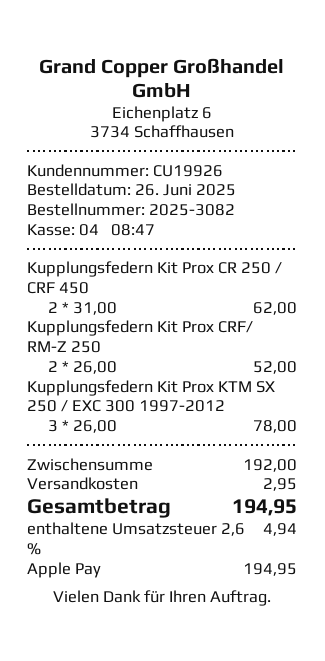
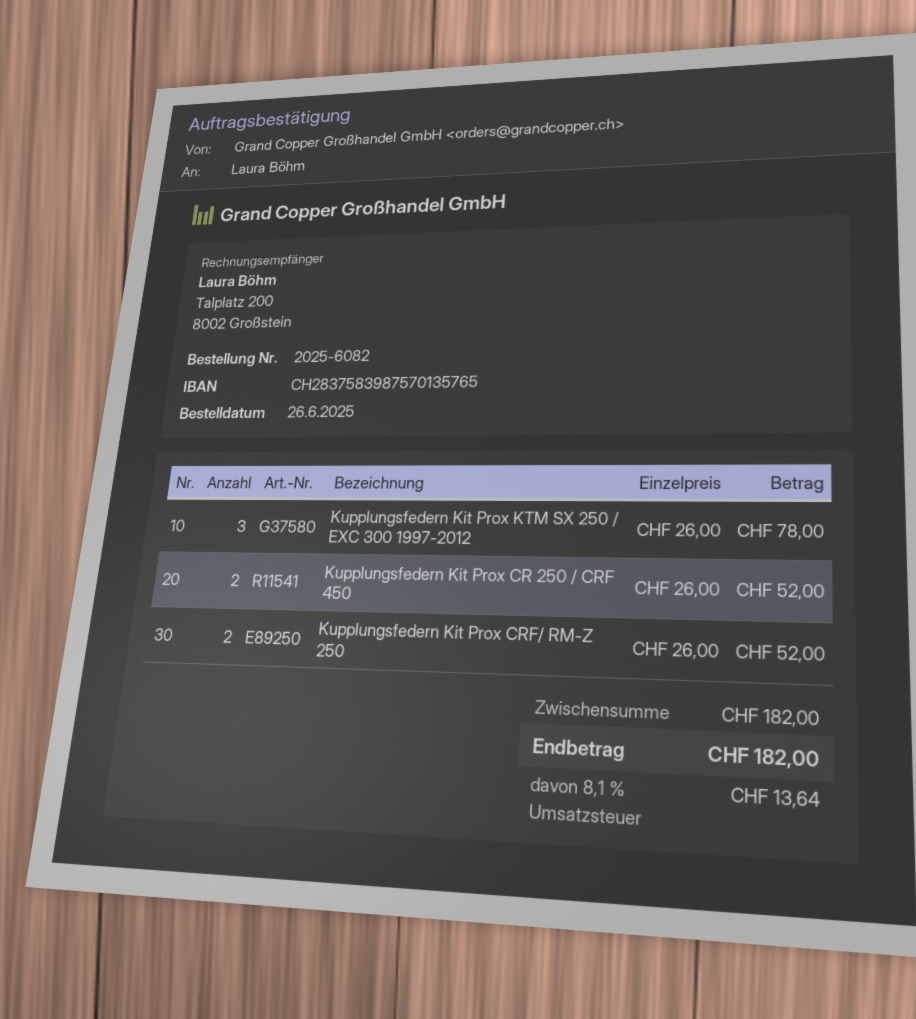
order number: 2025-3082 -> 2025-6082
Kupplungsfedern Kit Prox CR 250 / CRF 450: 2 x 31.00 = 62.00 -> 2 x 26.00 = 52.00
subtotal: 192.00 -> 182.00
shipping: 2.95 -> none
tax: 2.6% = 4.94 -> 8.1% = 13.64
total: 194.95 -> 182.00

